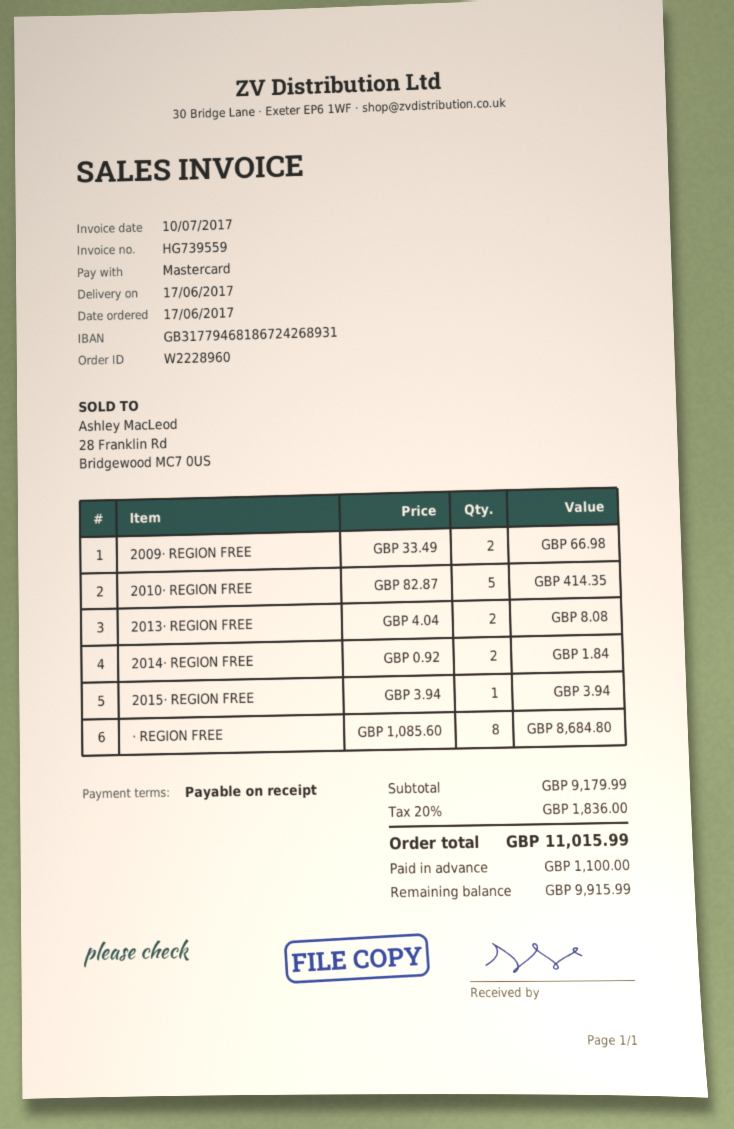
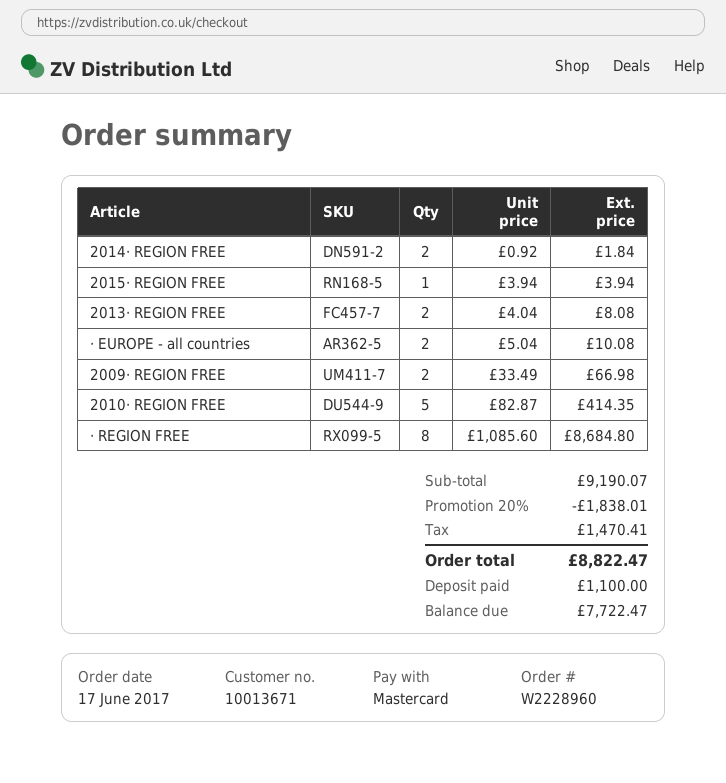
· EUROPE - all countries: none -> 2 x 5.04 = 10.08
subtotal: 9179.99 -> 9190.07
discount: none -> 20% = 1838.01
tax: 1836.00 -> 1470.41
total: 11015.99 -> 8822.47
balance: 9915.99 -> 7722.47

